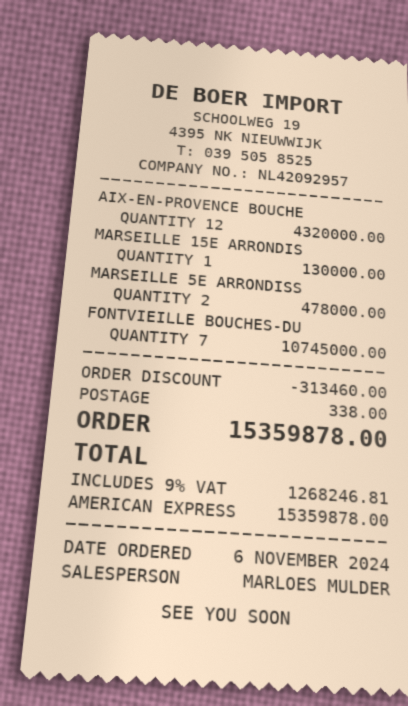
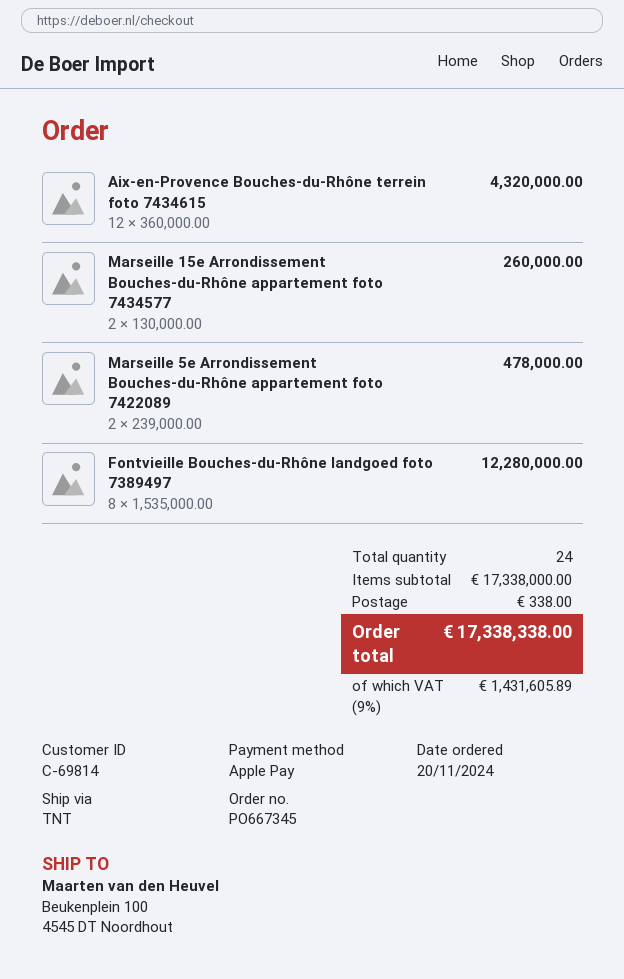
order date: 2024-11-06 -> 2024-11-20
payment method: American Express -> Apple Pay
MARSEILLE 15E ARRONDIS: 1 for 130000.00 -> 2 for 260000.00
FONTVIEILLE BOUCHES-DU: 7 for 10745000.00 -> 8 for 12280000.00
discount: 313460.00 -> none
tax: 9% = 1268246.81 -> 9% = 1431605.89
total: 15359878.00 -> 17338338.00

